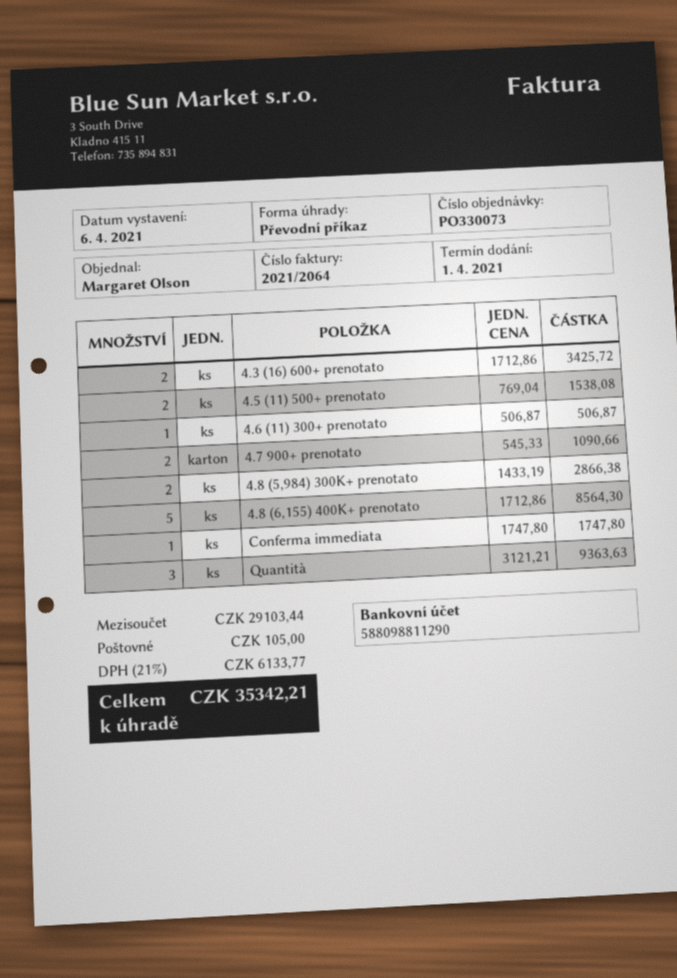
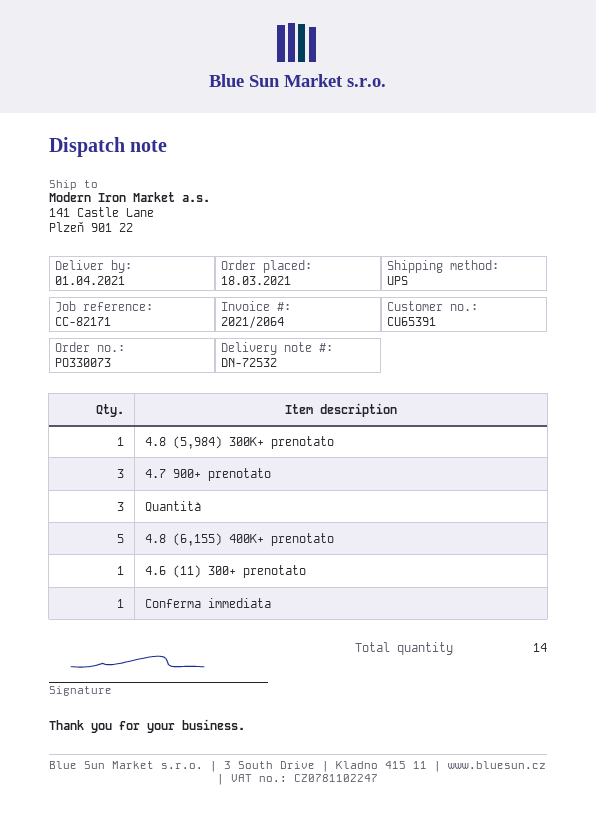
4.3 (16) 600+ prenotato: 2 -> none
4.5 (11) 500+ prenotato: 2 -> none
4.7 900+ prenotato: 2 -> 3
4.8 (5,984) 300K+ prenotato: 2 -> 1

